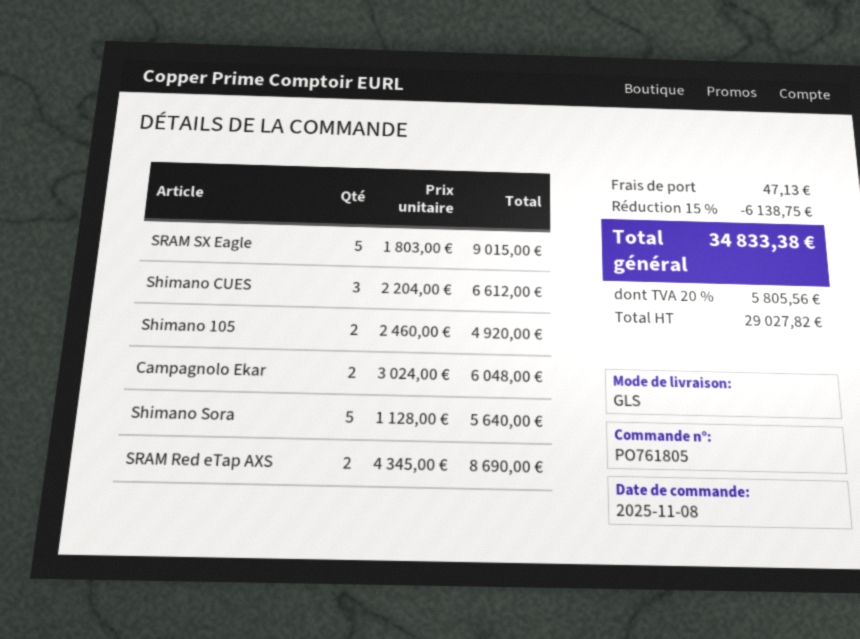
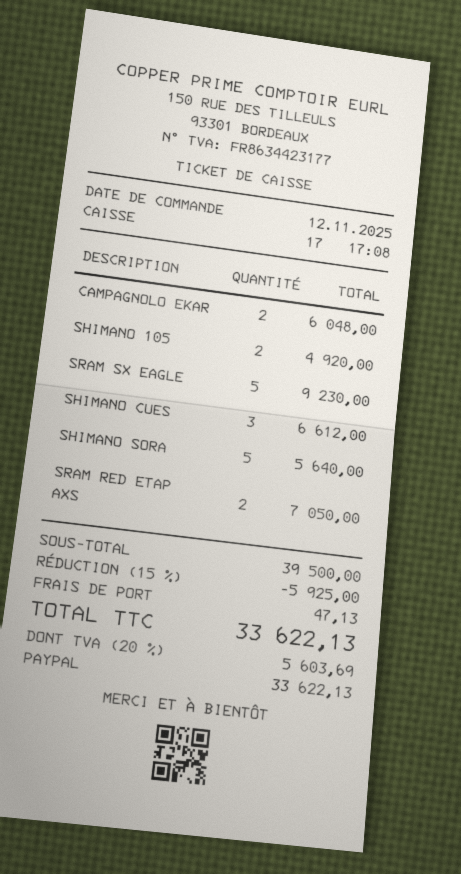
order date: 2025-11-08 -> 2025-11-12
SRAM SX Eagle: 5 for 9015.00 -> 5 for 9230.00
SRAM Red eTap AXS: 2 for 8690.00 -> 2 for 7050.00
discount: 15% = 6138.75 -> 15% = 5925.00
tax: 20% = 5805.56 -> 20% = 5603.69
total: 34833.38 -> 33622.13

